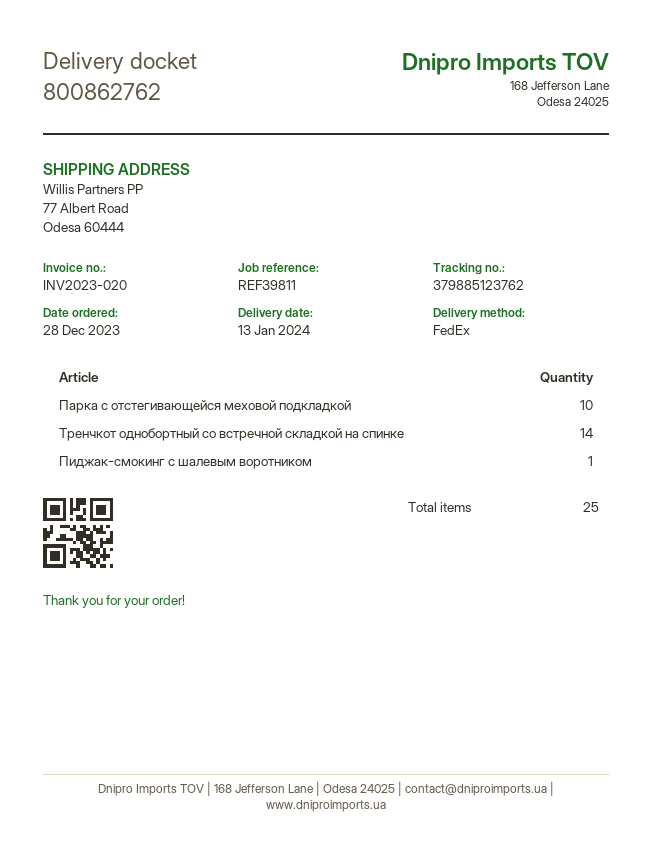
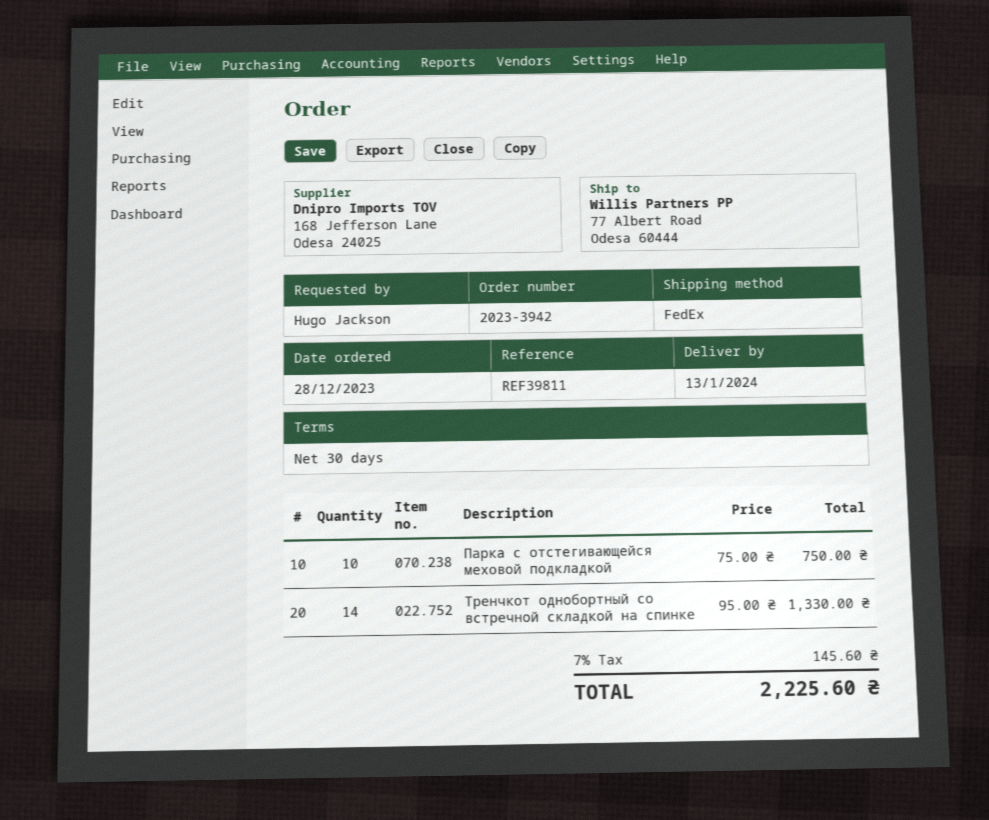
Пиджак-смокинг с шалевым воротником: 1 -> none

